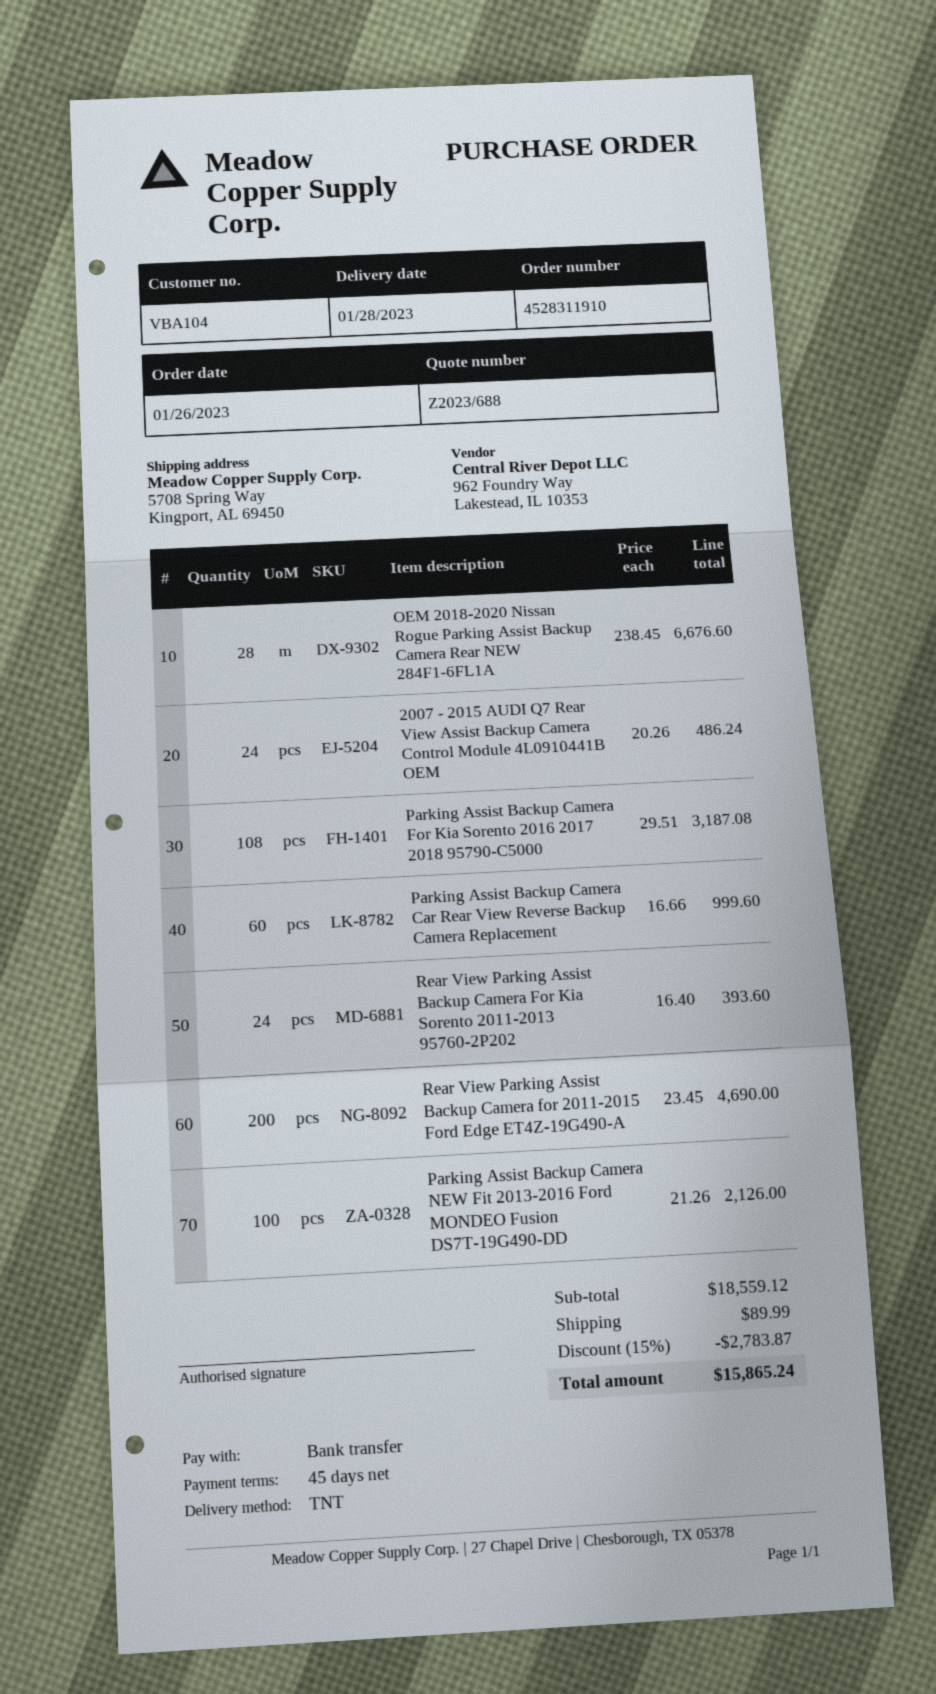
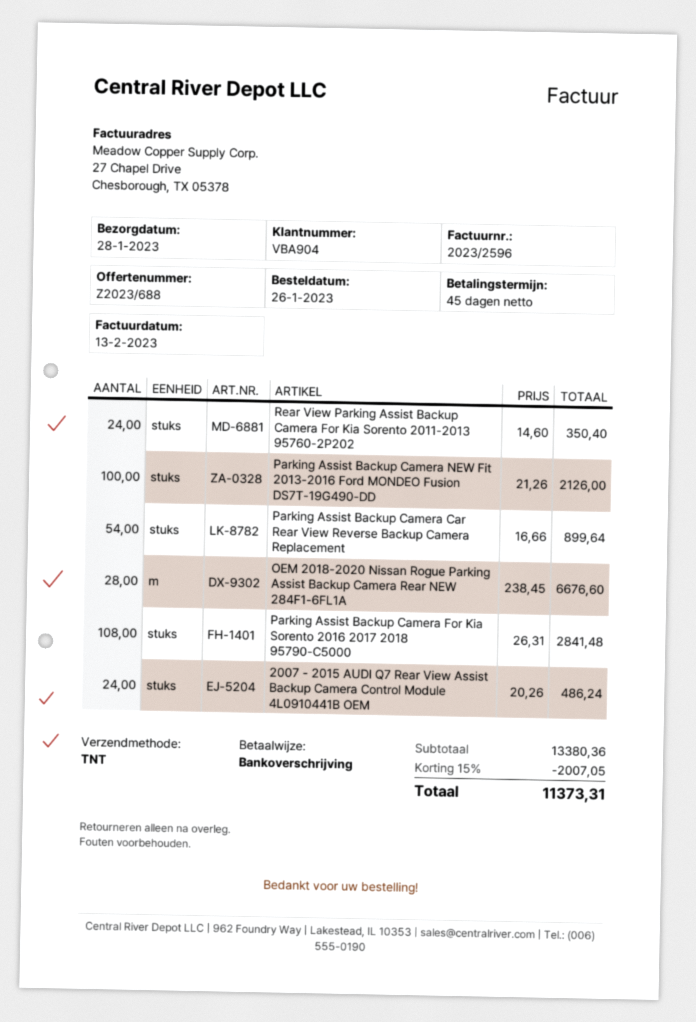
customer number: VBA104 -> VBA904
Parking Assist Backup Camera For Kia Sorento 2016 2017 2018 95790-C5000: 108 x 29.51 = 3187.08 -> 108 x 26.31 = 2841.48
Parking Assist Backup Camera Car Rear View Reverse Backup Camera Replacement: 60 x 16.66 = 999.60 -> 54 x 16.66 = 899.64
Rear View Parking Assist Backup Camera For Kia Sorento 2011-2013 95760-2P202: 24 x 16.40 = 393.60 -> 24 x 14.60 = 350.40
Rear View Parking Assist Backup Camera for 2011-2015 Ford Edge ET4Z-19G490-A: 200 x 23.45 = 4690.00 -> none
subtotal: 18559.12 -> 13380.36
discount: 15% = 2783.87 -> 15% = 2007.05
shipping: 89.99 -> none
total: 15865.24 -> 11373.31

